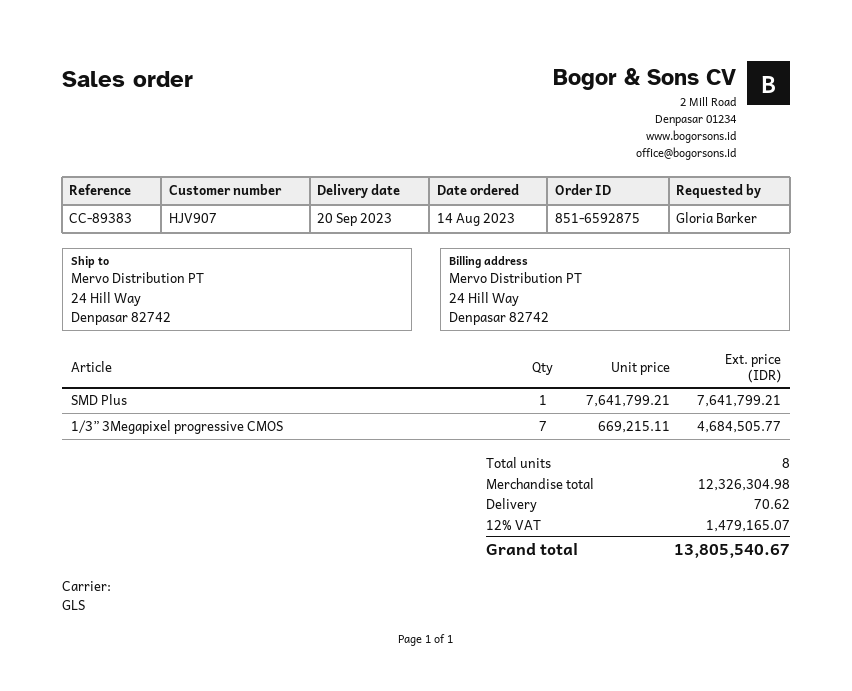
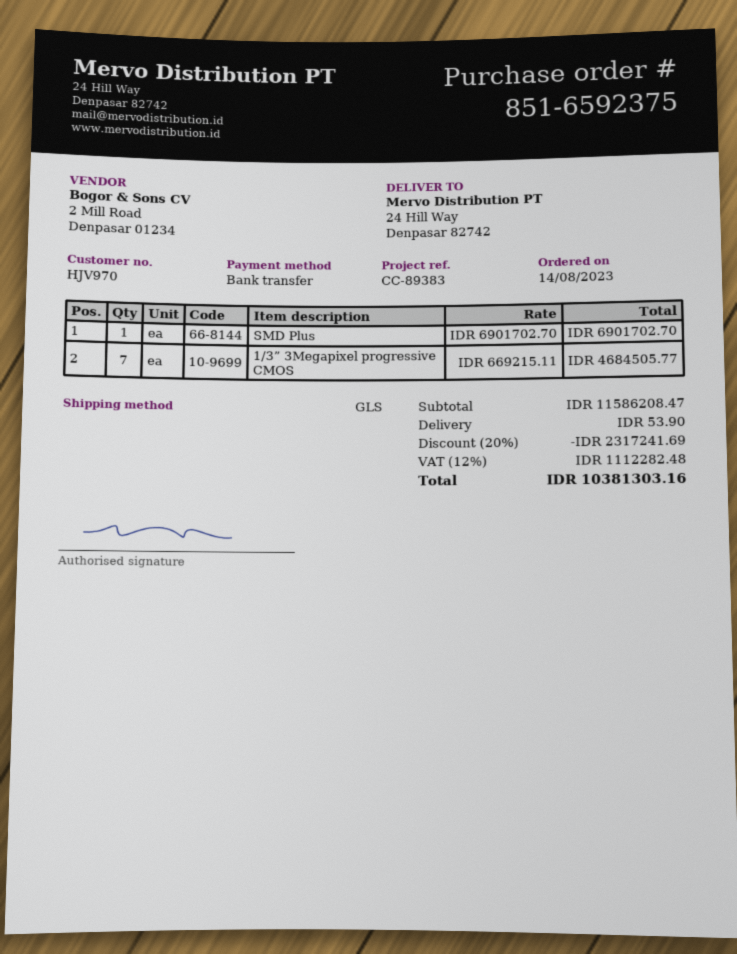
order number: 851-6592875 -> 851-6592375
customer number: HJV907 -> HJV970
SMD Plus: 1 x 7641799.21 = 7641799.21 -> 1 x 6901702.70 = 6901702.70
subtotal: 12326304.98 -> 11586208.47
discount: none -> 20% = 2317241.69
shipping: 70.62 -> 53.90
tax: 12% = 1479165.07 -> 12% = 1112282.48
total: 13805540.67 -> 10381303.16

